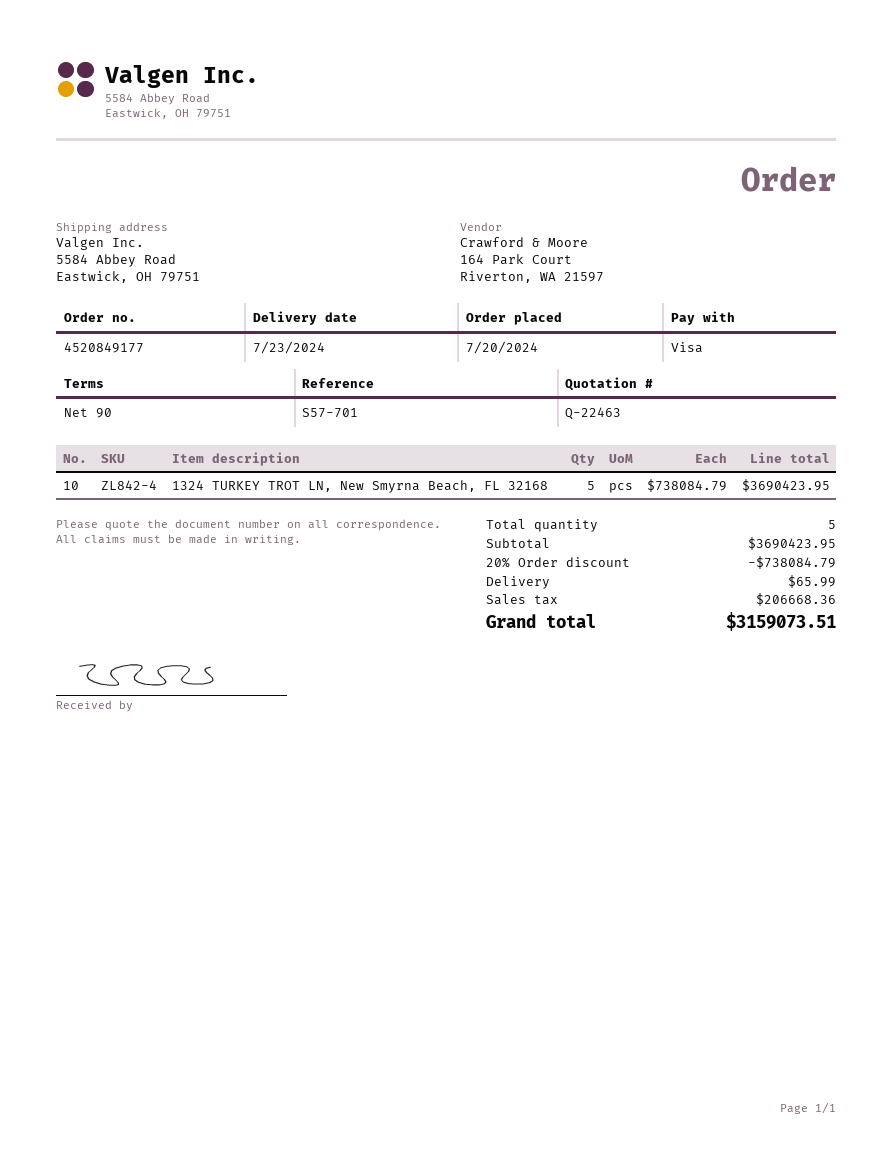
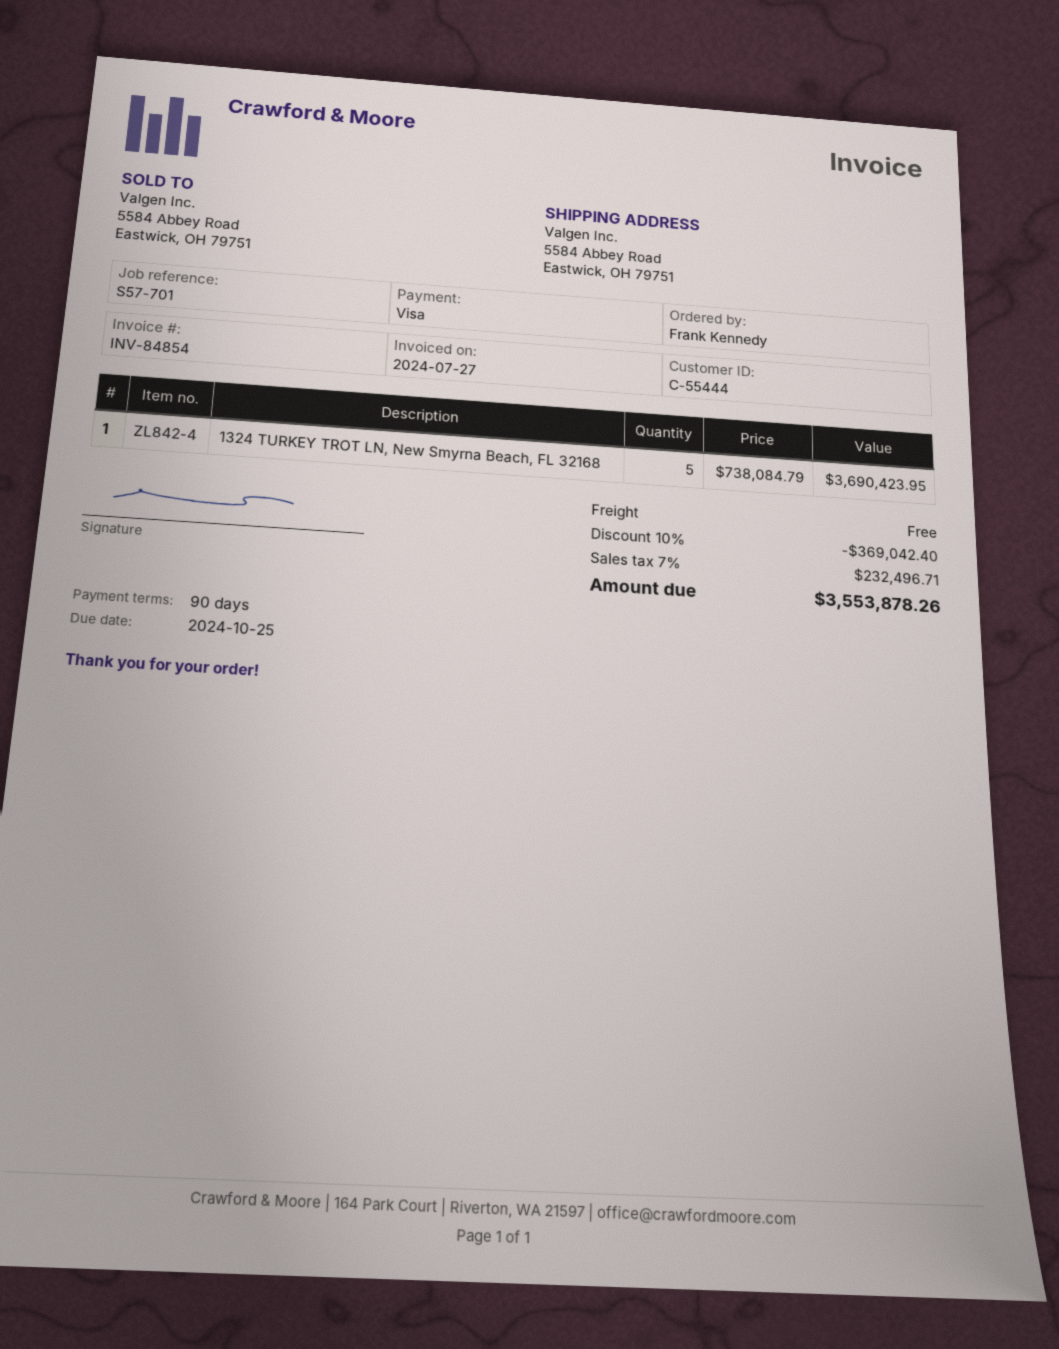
discount: 20% = 738084.79 -> 10% = 369042.40
shipping: 65.99 -> 0.00
tax: 206668.36 -> 232496.71
total: 3159073.51 -> 3553878.26

